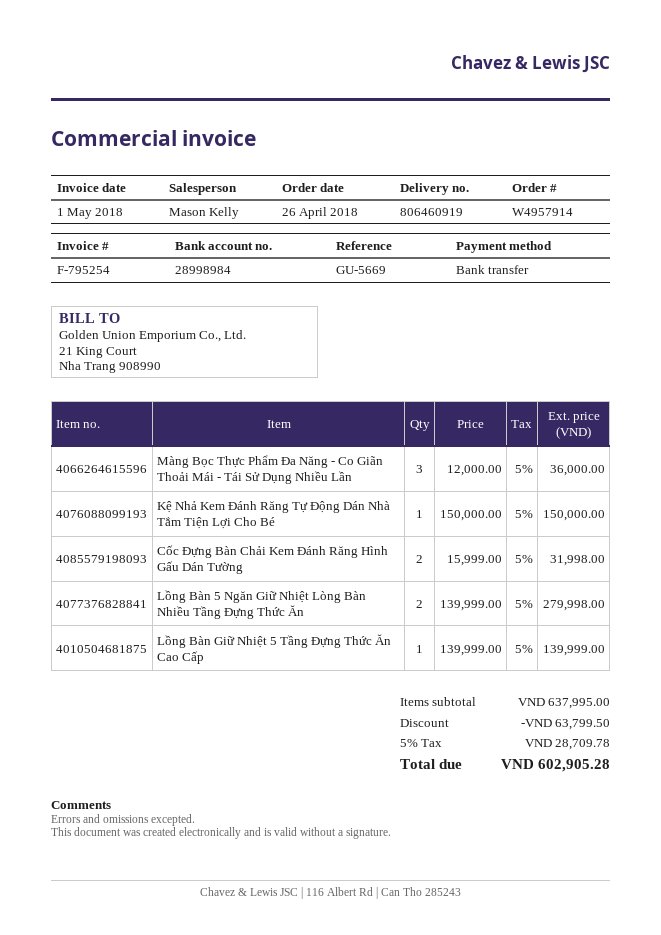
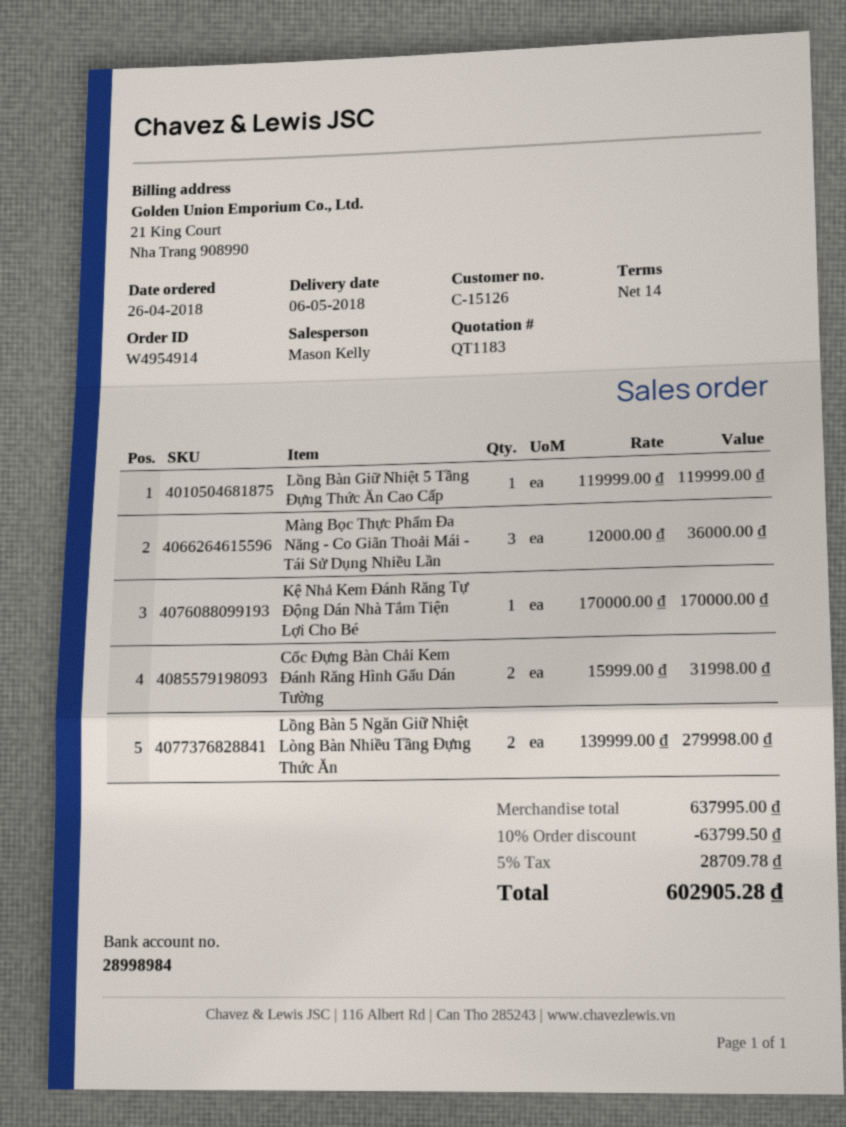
order number: W4957914 -> W4954914
Kệ Nhả Kem Đánh Răng Tự Động Dán Nhà Tắm Tiện Lợi Cho Bé: 1 x 150000.00 = 150000.00 -> 1 x 170000.00 = 170000.00
Lồng Bàn Giữ Nhiệt 5 Tầng Đựng Thức Ăn Cao Cấp: 1 x 139999.00 = 139999.00 -> 1 x 119999.00 = 119999.00

